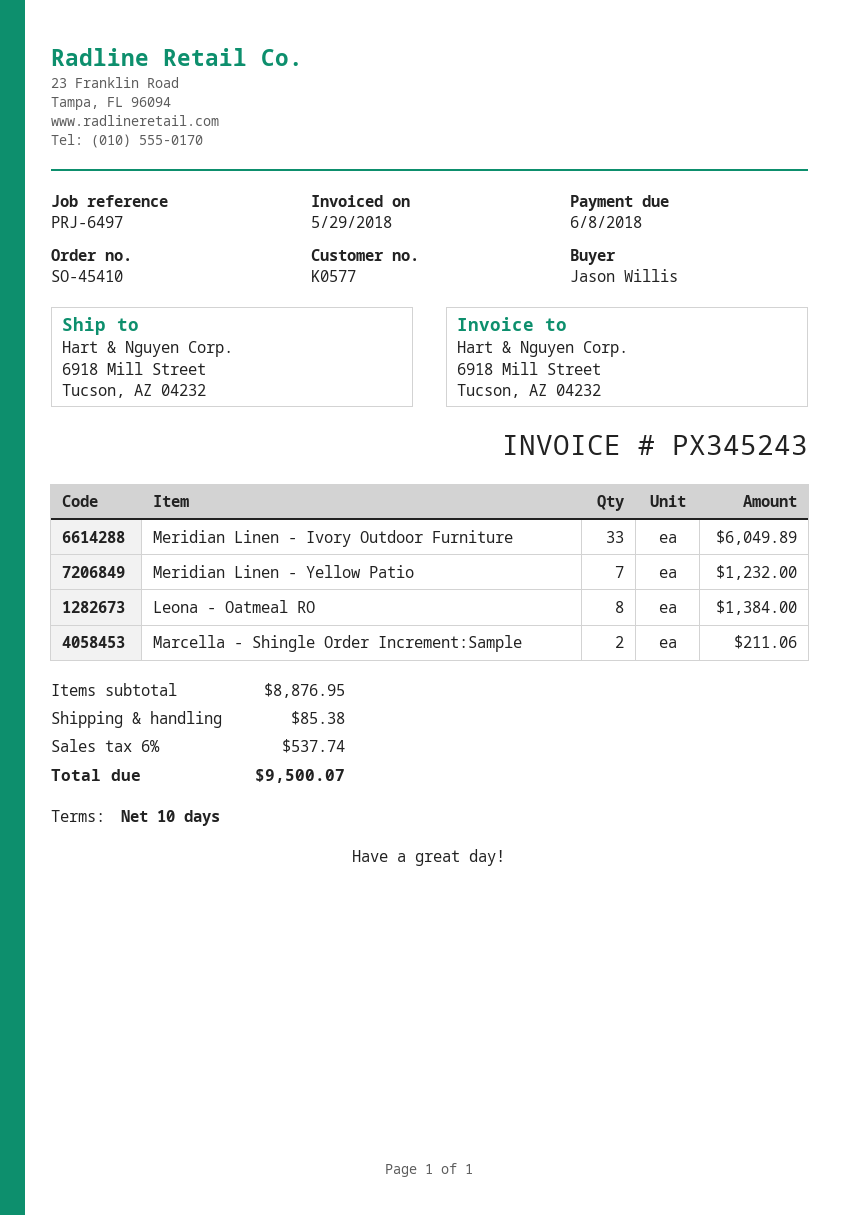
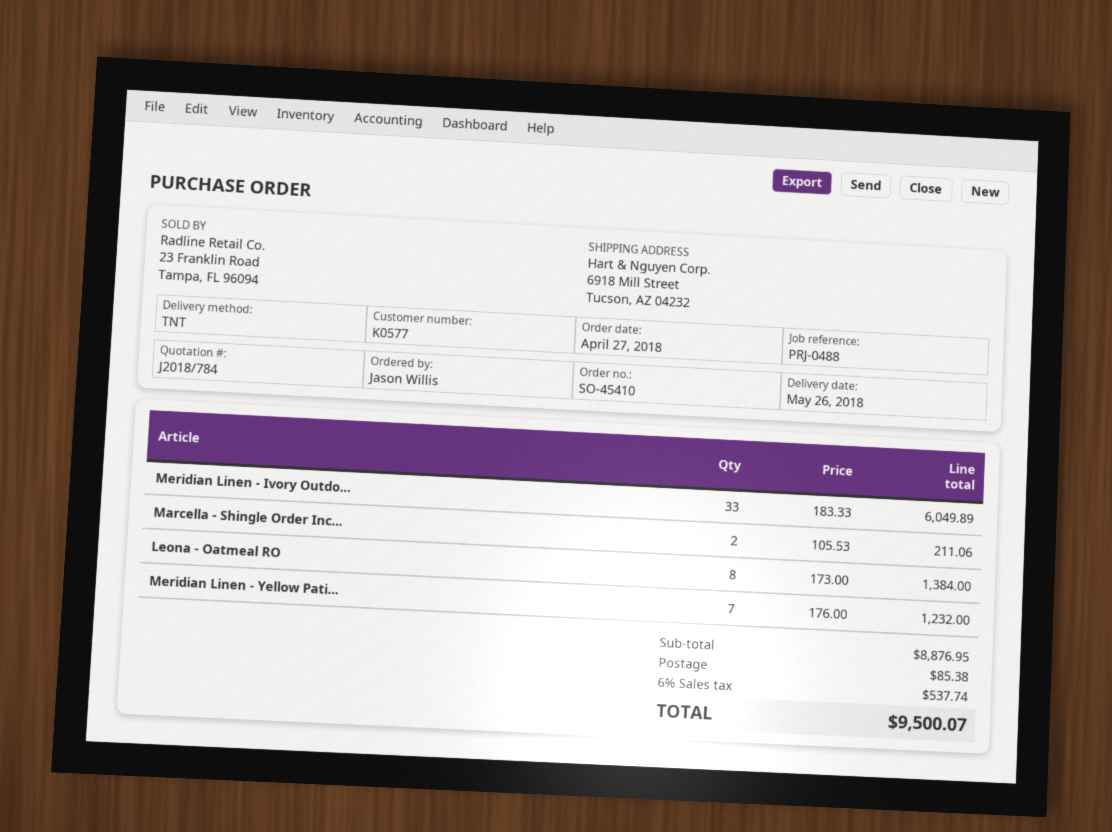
reference: PRJ-6497 -> PRJ-0488

